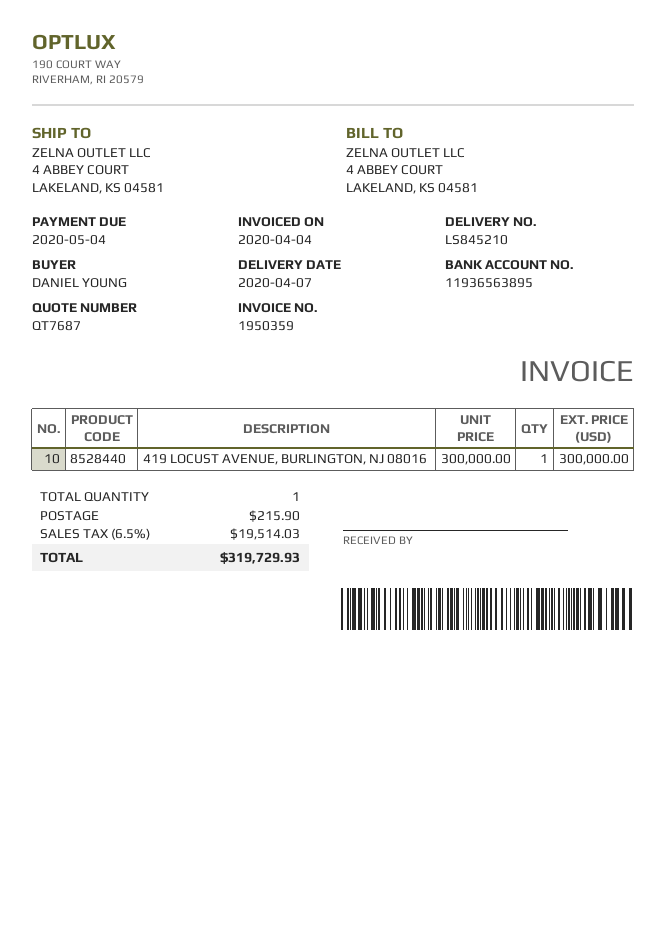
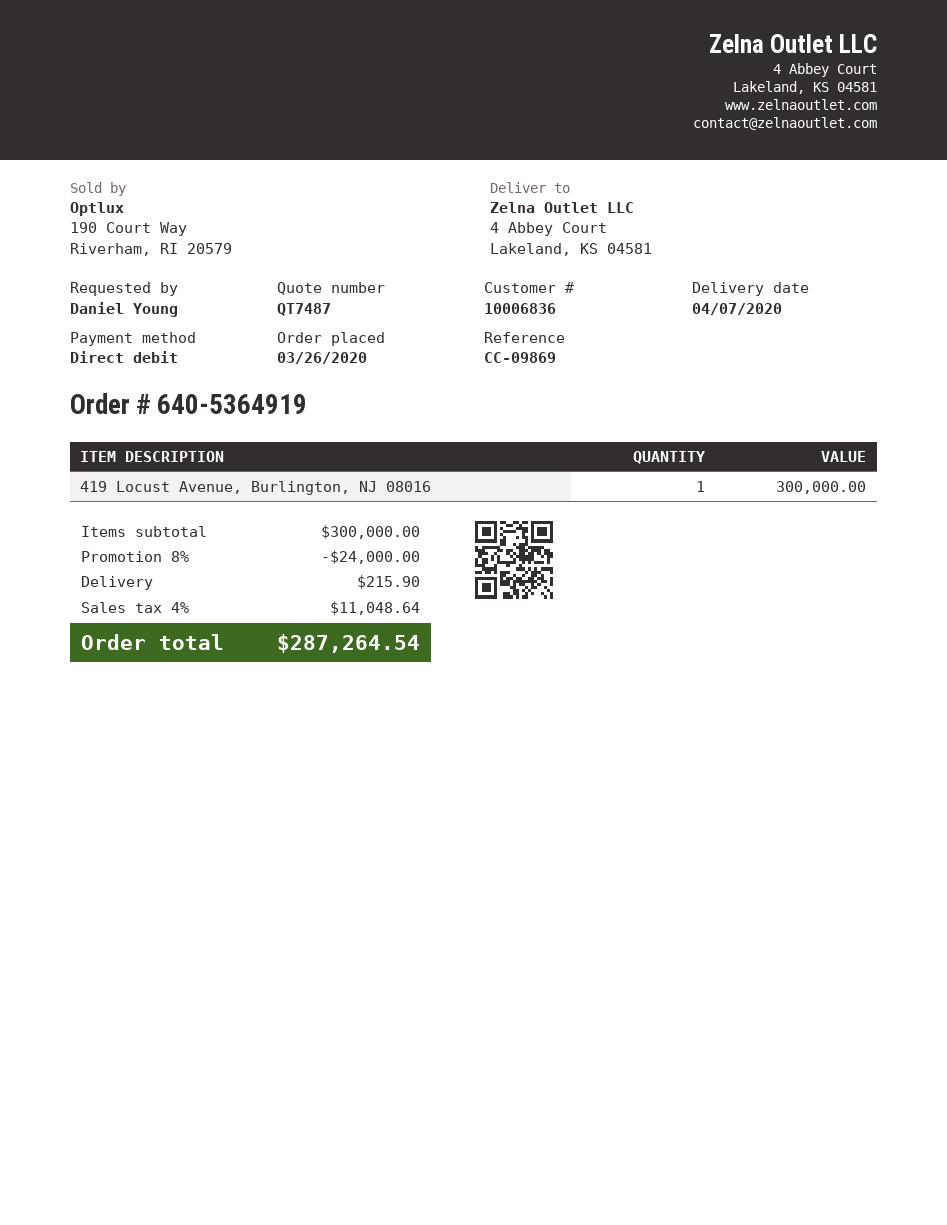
quote number: QT7687 -> QT7487
discount: none -> 8% = 24000.00
tax: 6.5% = 19514.03 -> 4% = 11048.64
total: 319729.93 -> 287264.54

